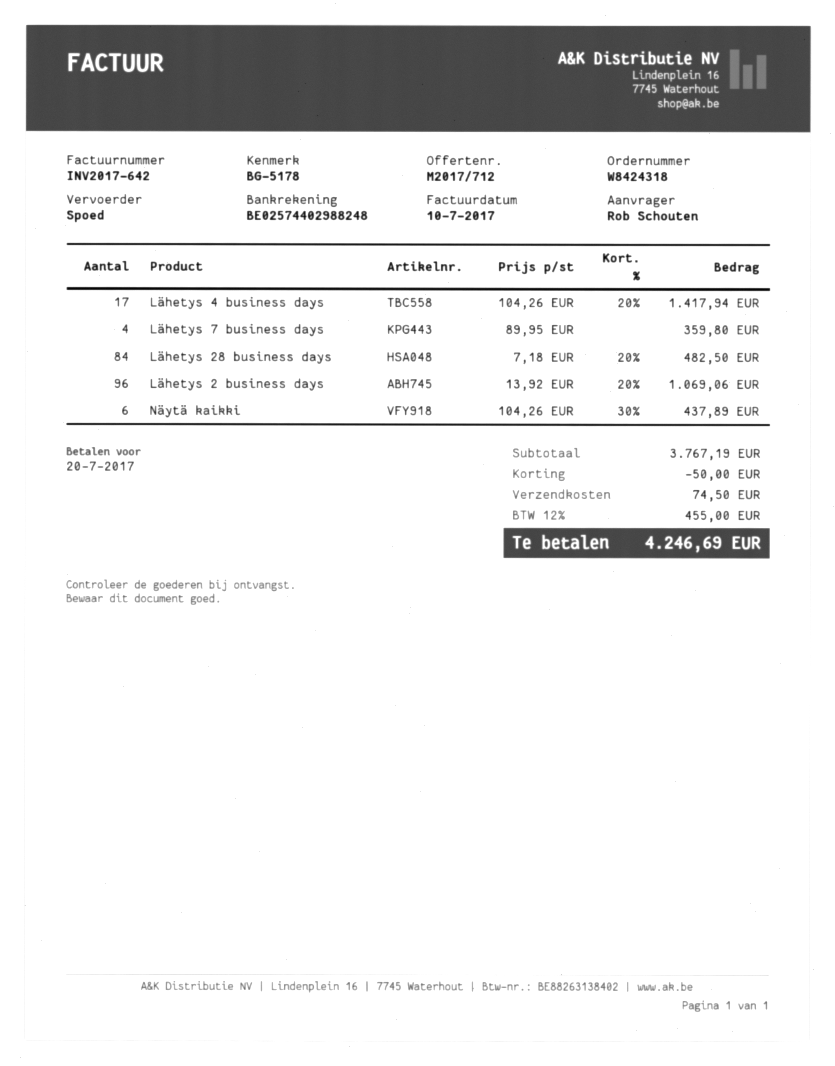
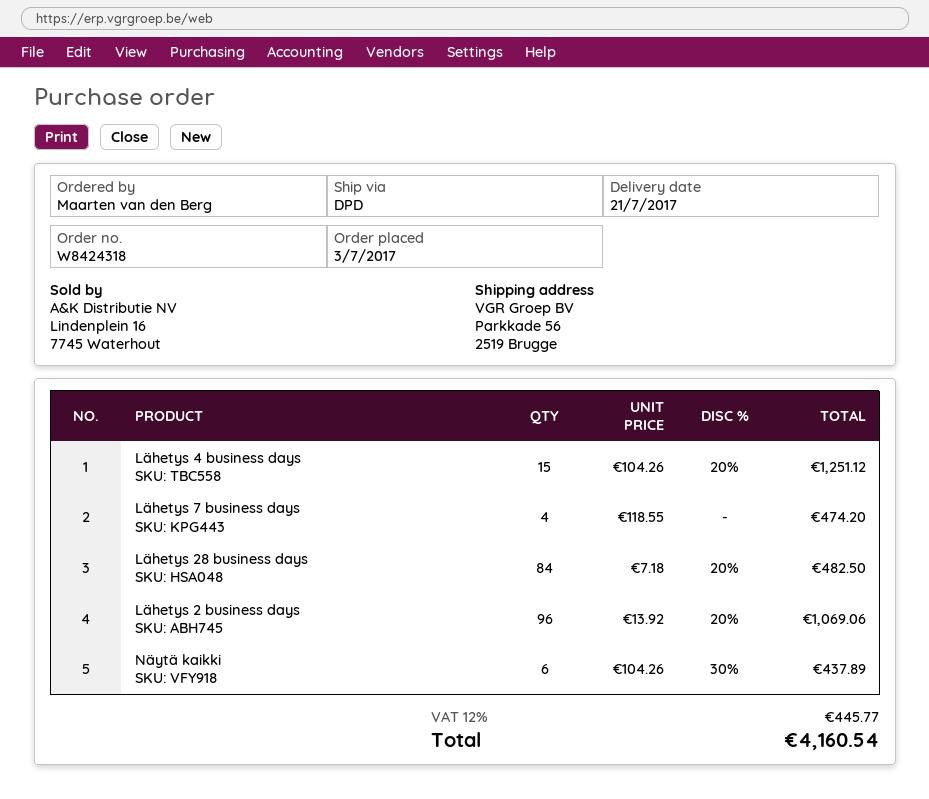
ordered by: Rob Schouten -> Maarten van den Berg
shipping method: express -> DPD
Lähetys 4 business days: 17 x 104.26 - 20% = 1417.94 -> 15 x 104.26 - 20% = 1251.12
Lähetys 7 business days: 4 x 89.95 = 359.80 -> 4 x 118.55 = 474.20
discount: 50.00 -> none
shipping: 74.50 -> none
tax: 12% = 455.00 -> 12% = 445.77
total: 4246.69 -> 4160.54

